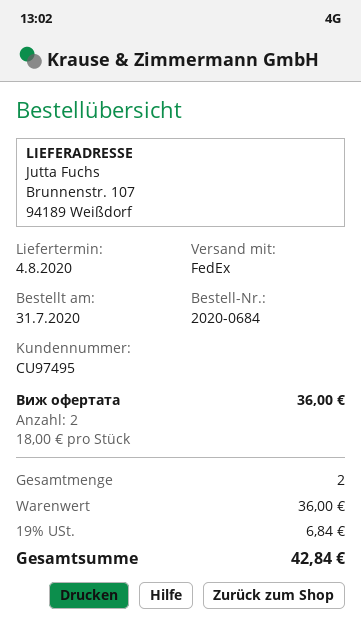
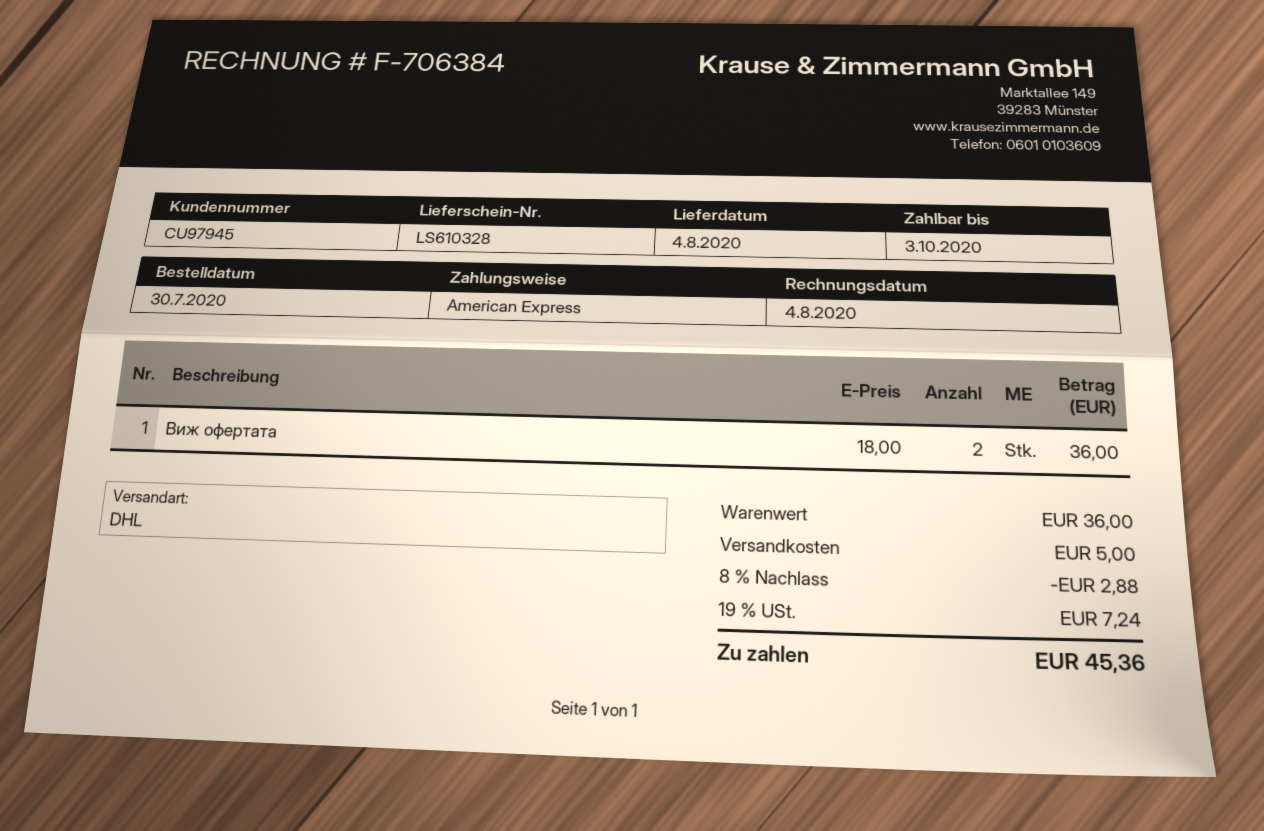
order date: 2020-07-31 -> 2020-07-30
customer number: CU97495 -> CU97945
shipping method: FedEx -> DHL
discount: none -> 8% = 2.88
shipping: none -> 5.00
tax: 19% = 6.84 -> 19% = 7.24
total: 42.84 -> 45.36

